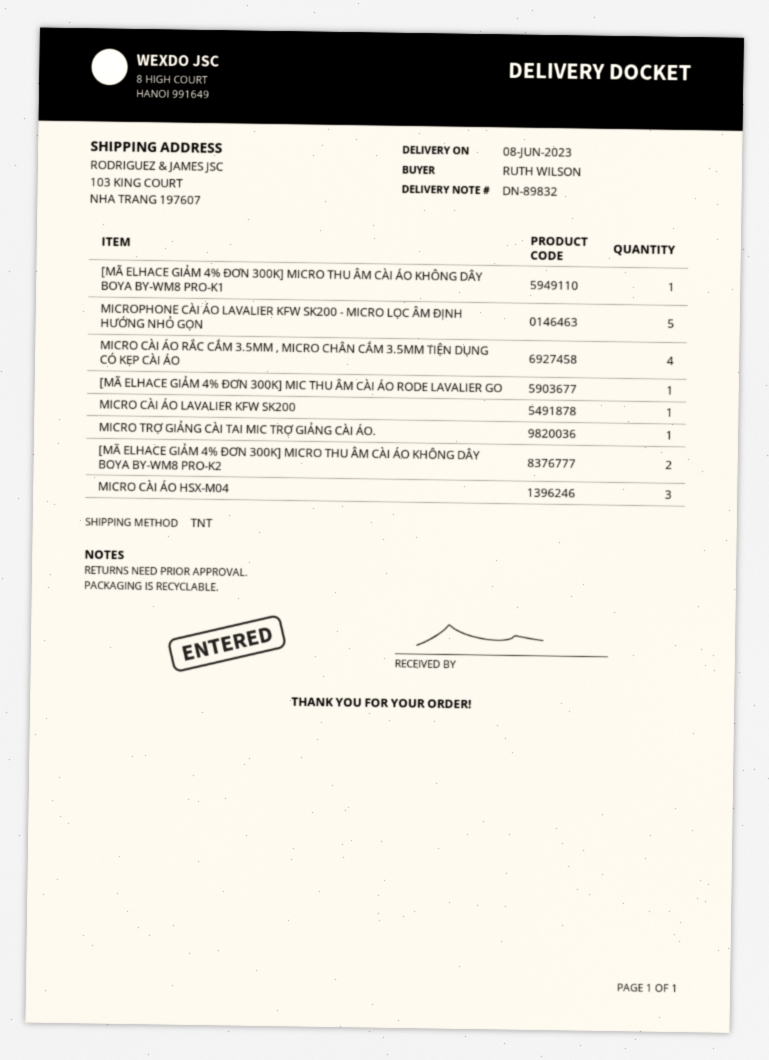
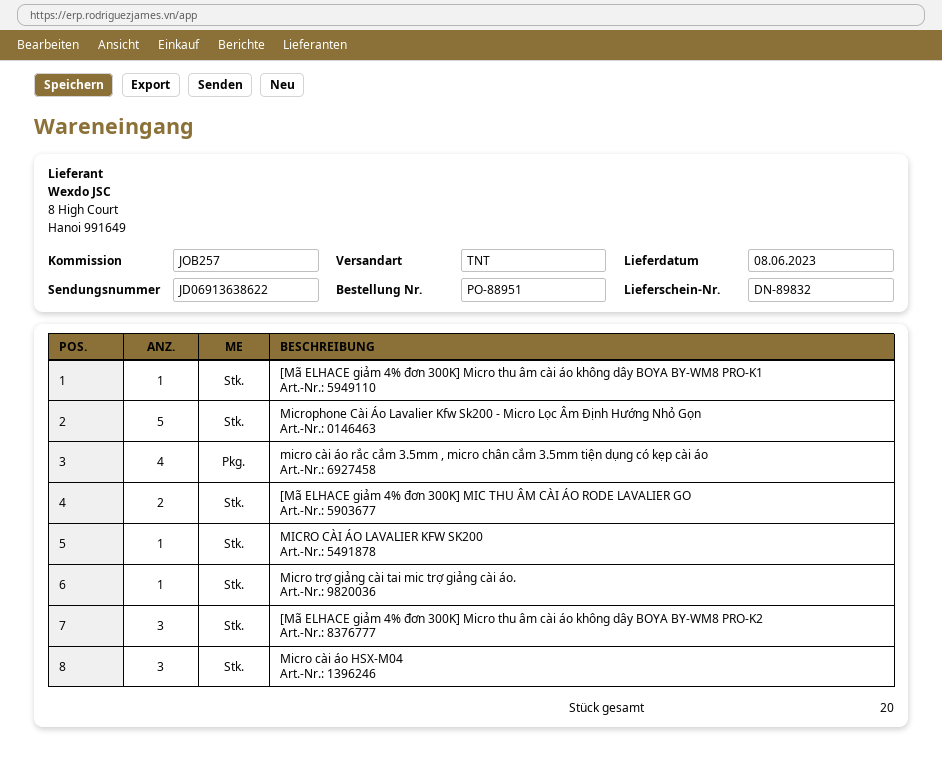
[MÃ ELHACE GIẢM 4% ĐƠN 300K] MIC THU ÂM CÀI ÁO RODE LAVALIER GO: 1 -> 2
[MÃ ELHACE GIẢM 4% ĐƠN 300K] MICRO THU ÂM CÀI ÁO KHÔNG DÂY BOYA BY-WM8 PRO-K2: 2 -> 3

